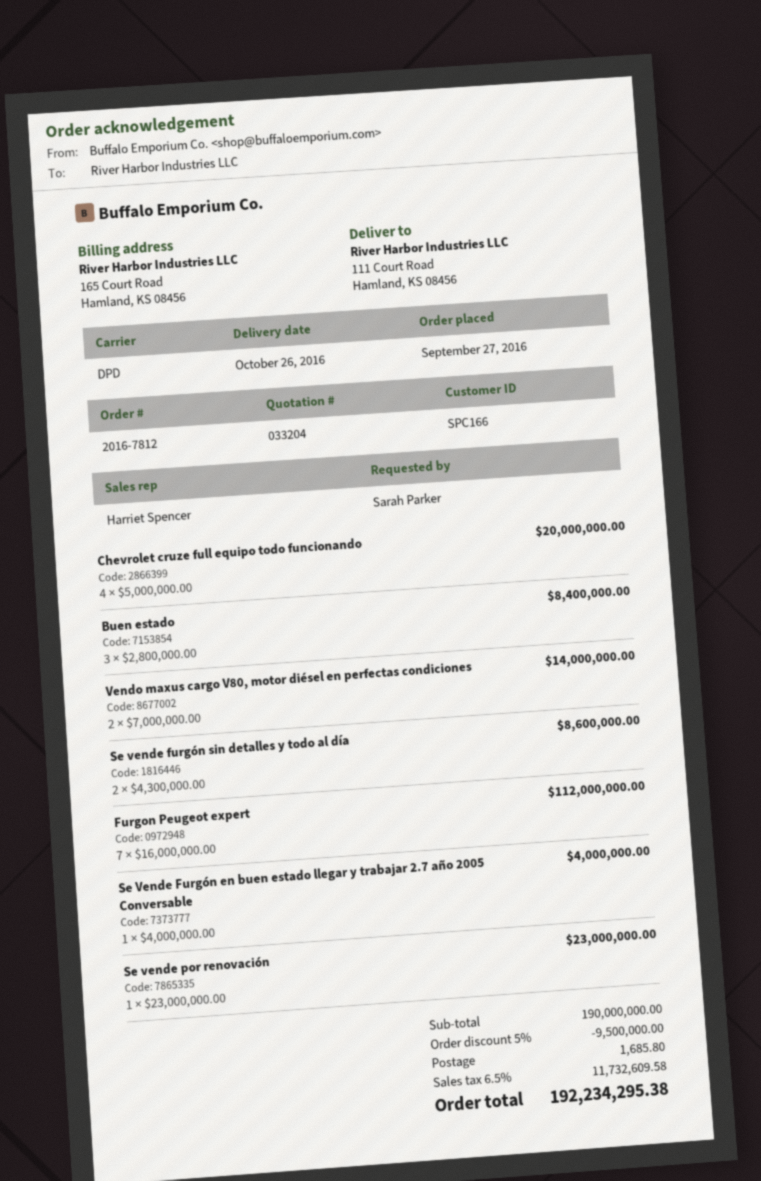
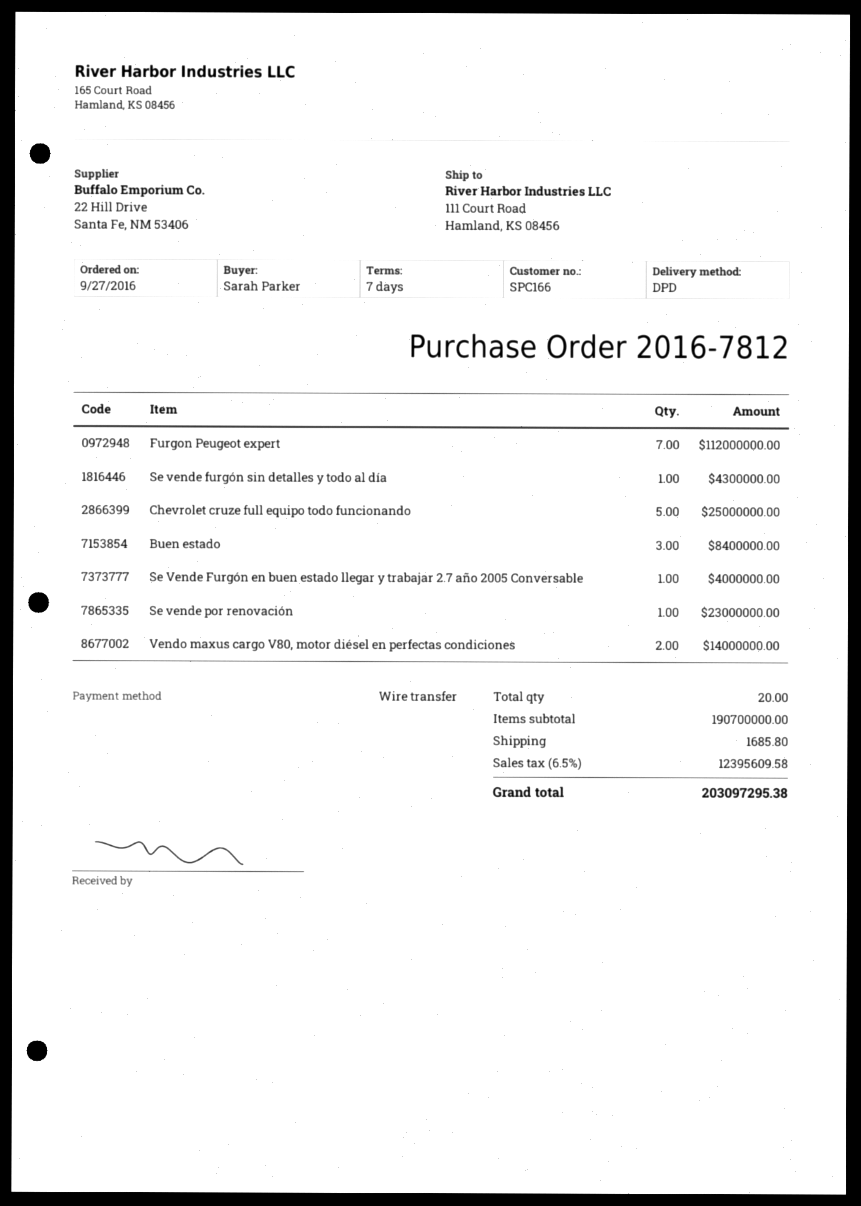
Chevrolet cruze full equipo todo funcionando: 4 for 20000000.00 -> 5 for 25000000.00
Se vende furgón sin detalles y todo al día: 2 for 8600000.00 -> 1 for 4300000.00
subtotal: 190000000.00 -> 190700000.00
discount: 5% = 9500000.00 -> none
tax: 6.5% = 11732609.58 -> 6.5% = 12395609.58
total: 192234295.38 -> 203097295.38

